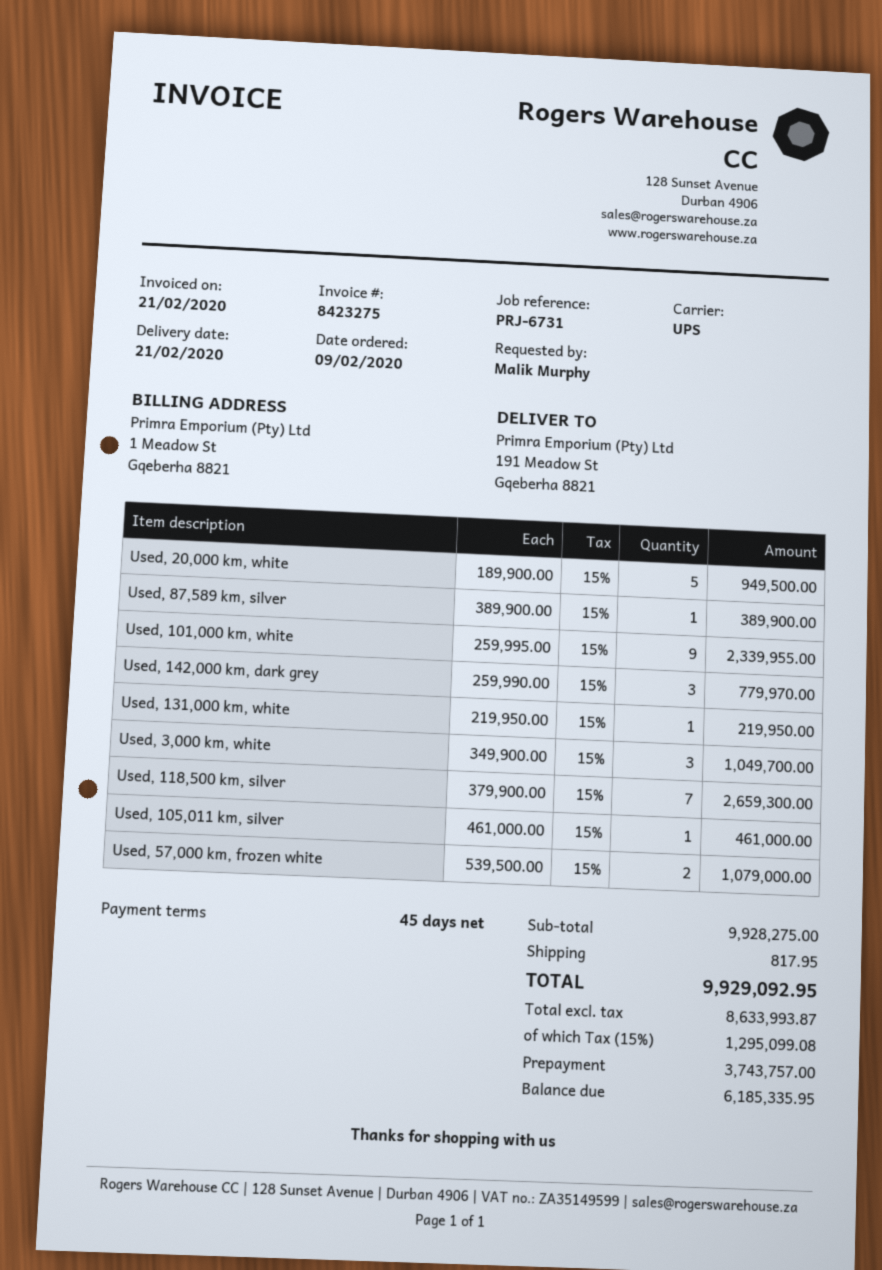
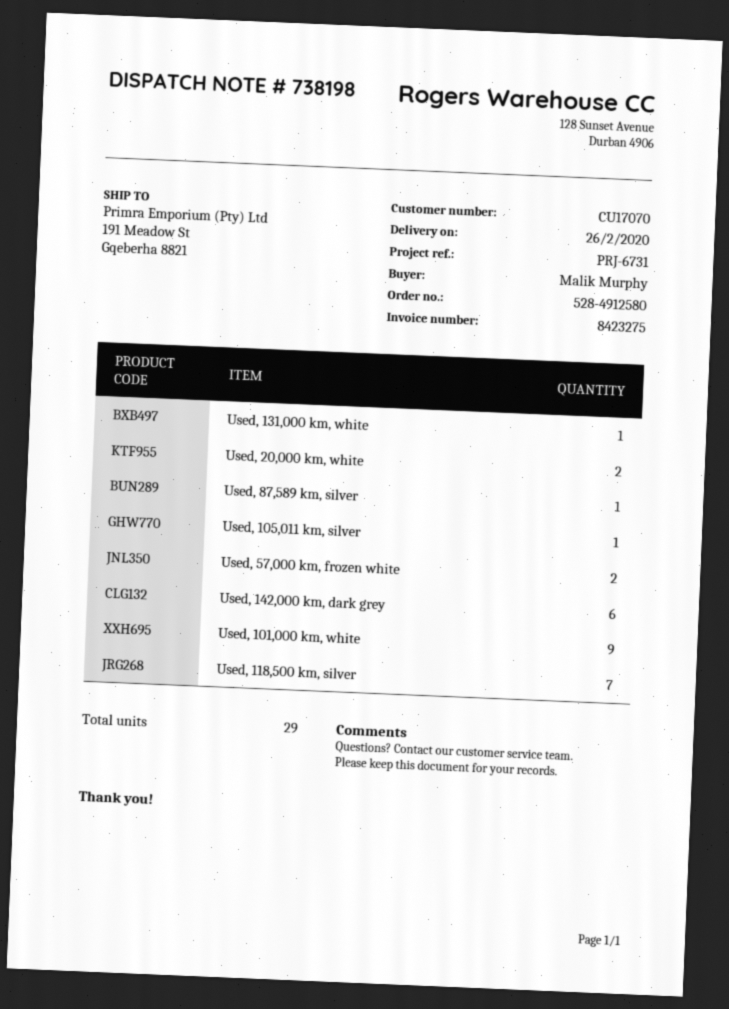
delivery date: 2020-02-21 -> 2020-02-26
Used, 20,000 km, white: 5 -> 2
Used, 142,000 km, dark grey: 3 -> 6
Used, 3,000 km, white: 3 -> none

